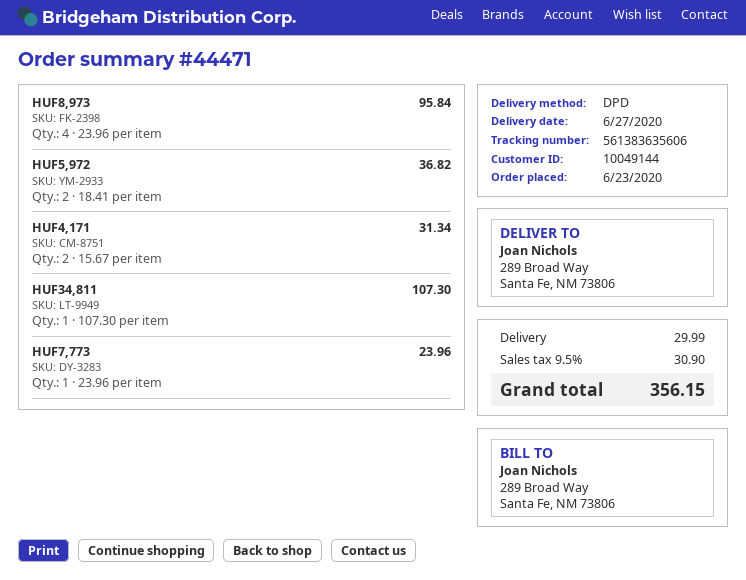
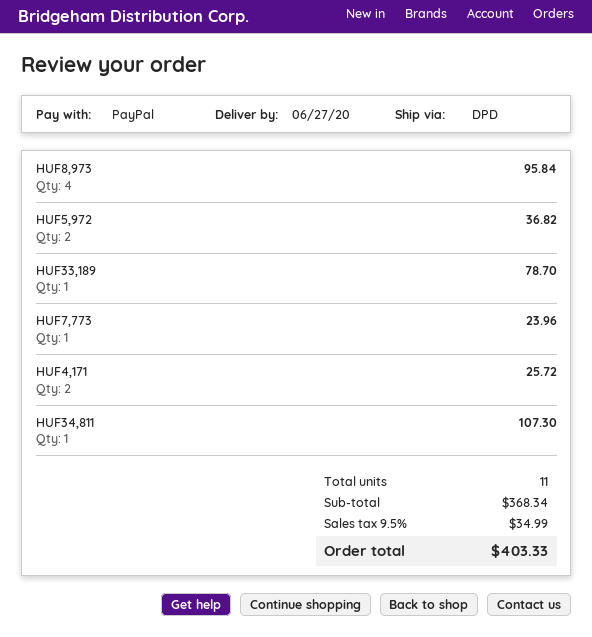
HUF4,171: 2 for 31.34 -> 2 for 25.72
HUF33,189: none -> 1 for 78.70
shipping: 29.99 -> none
tax: 9.5% = 30.90 -> 9.5% = 34.99
total: 356.15 -> 403.33

